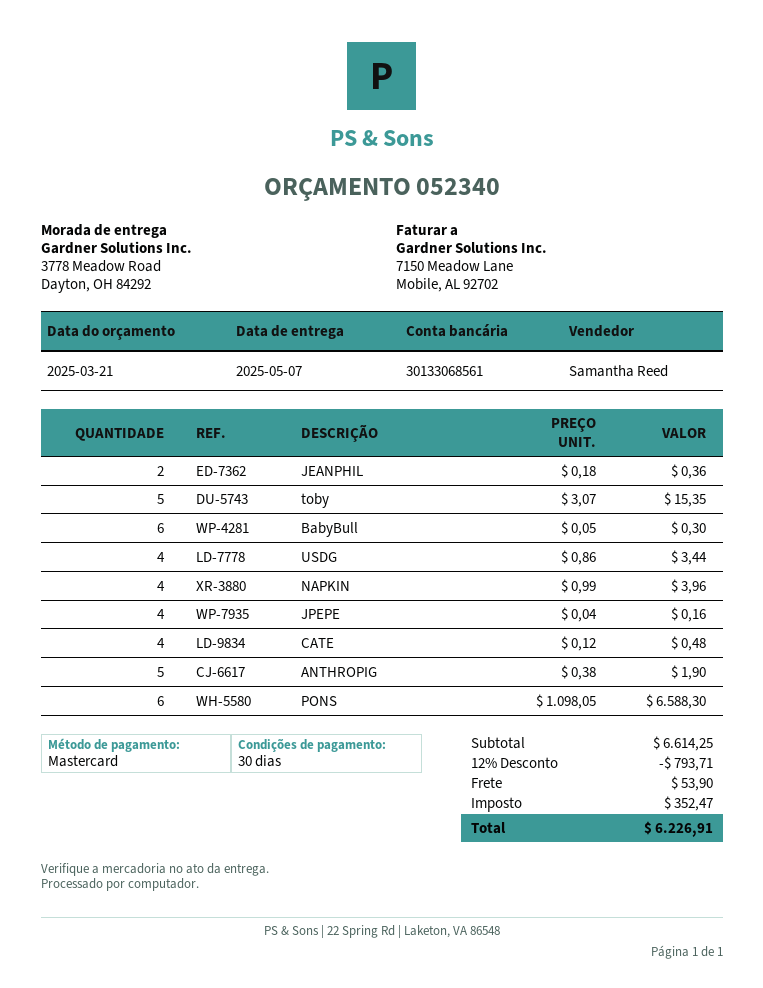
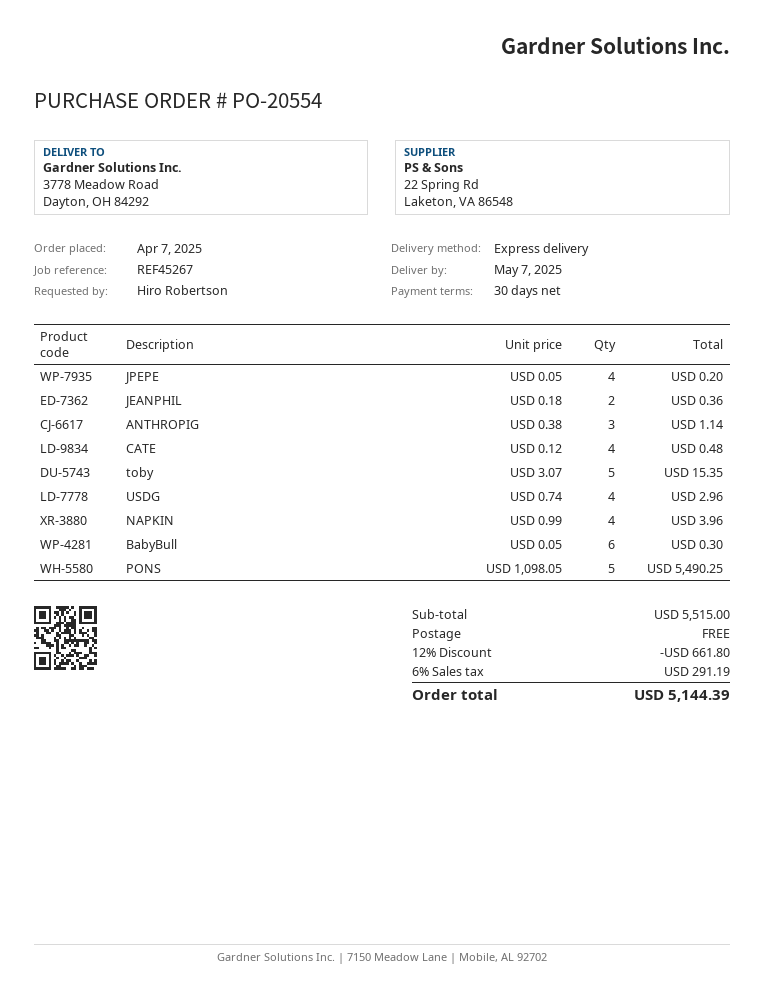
USDG: 4 x 0.86 = 3.44 -> 4 x 0.74 = 2.96
JPEPE: 4 x 0.04 = 0.16 -> 4 x 0.05 = 0.20
ANTHROPIG: 5 x 0.38 = 1.90 -> 3 x 0.38 = 1.14
PONS: 6 x 1098.05 = 6588.30 -> 5 x 1098.05 = 5490.25
subtotal: 6614.25 -> 5515.00
discount: 12% = 793.71 -> 12% = 661.80
shipping: 53.90 -> 0.00
tax: 352.47 -> 291.19
total: 6226.91 -> 5144.39

